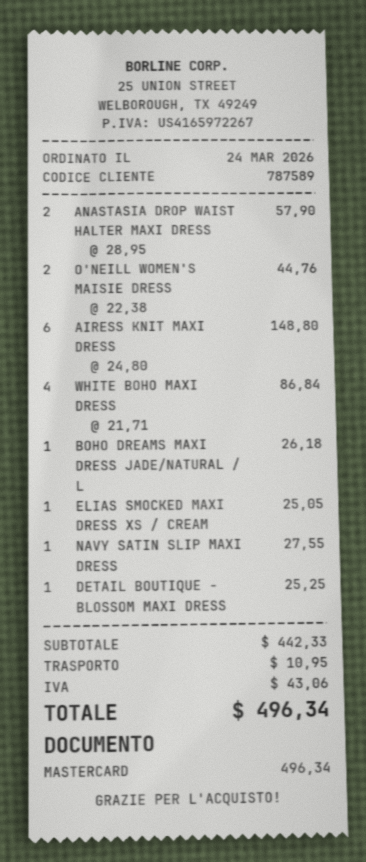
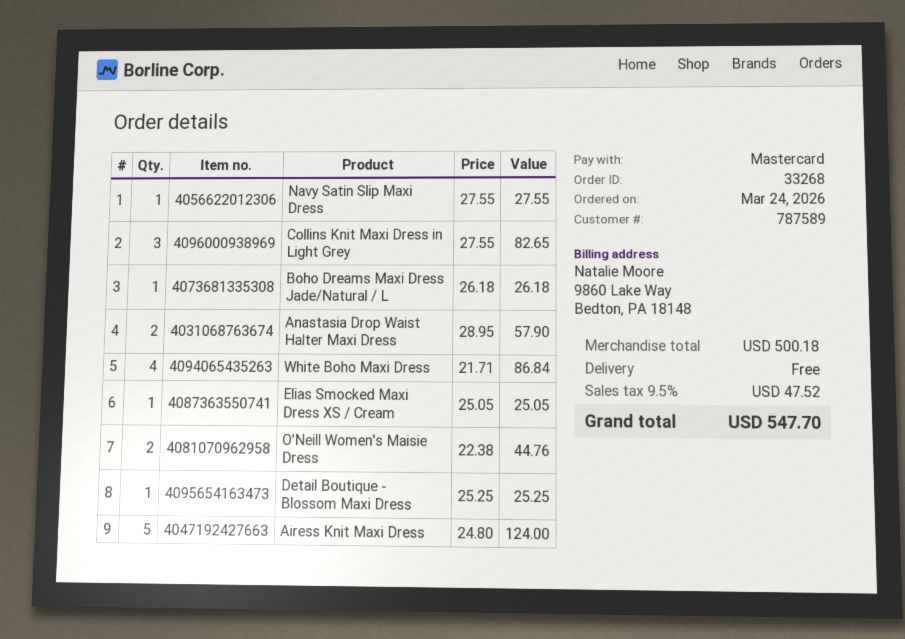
AIRESS KNIT MAXI DRESS: 6 x 24.80 = 148.80 -> 5 x 24.80 = 124.00
Collins Knit Maxi Dress in Light Grey: none -> 3 x 27.55 = 82.65
subtotal: 442.33 -> 500.18
shipping: 10.95 -> 0.00
tax: 43.06 -> 47.52
total: 496.34 -> 547.70

